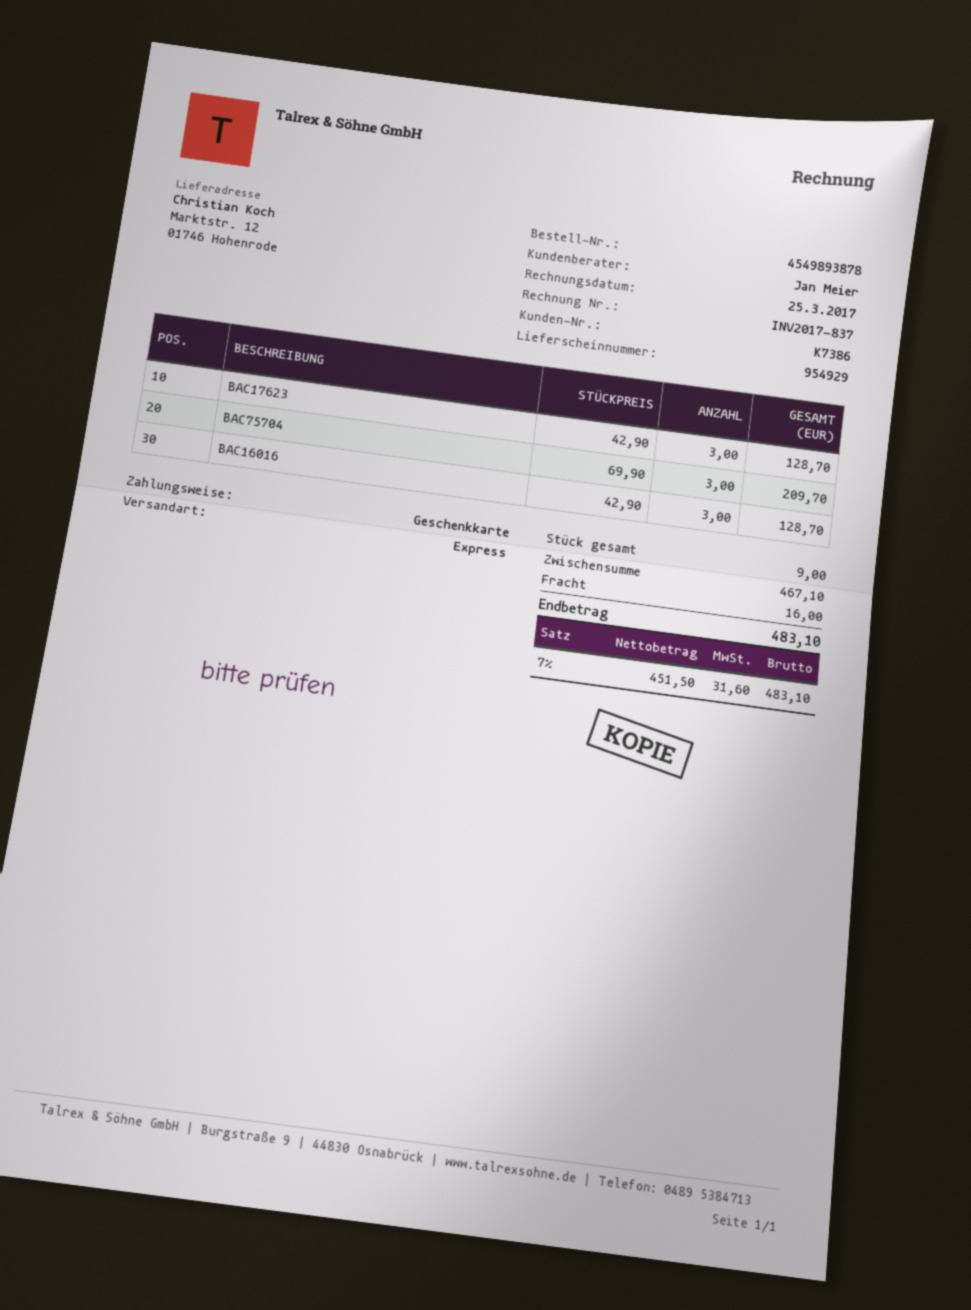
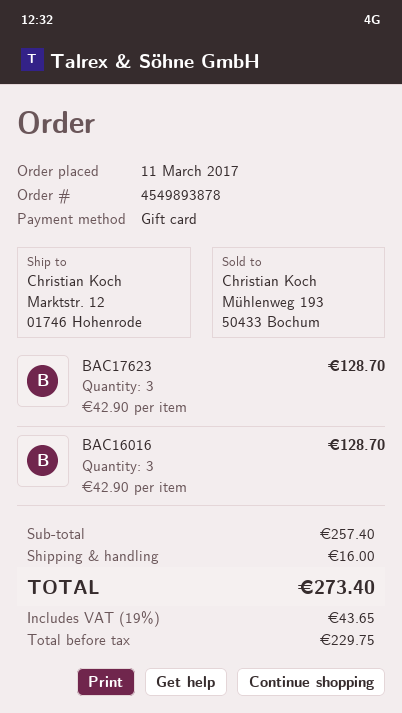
BAC75704: 3 x 69.90 = 209.70 -> none
subtotal: 467.10 -> 257.40
net: 451.50 -> 229.75
tax: 7% = 31.60 -> 19% = 43.65
total: 483.10 -> 273.40

